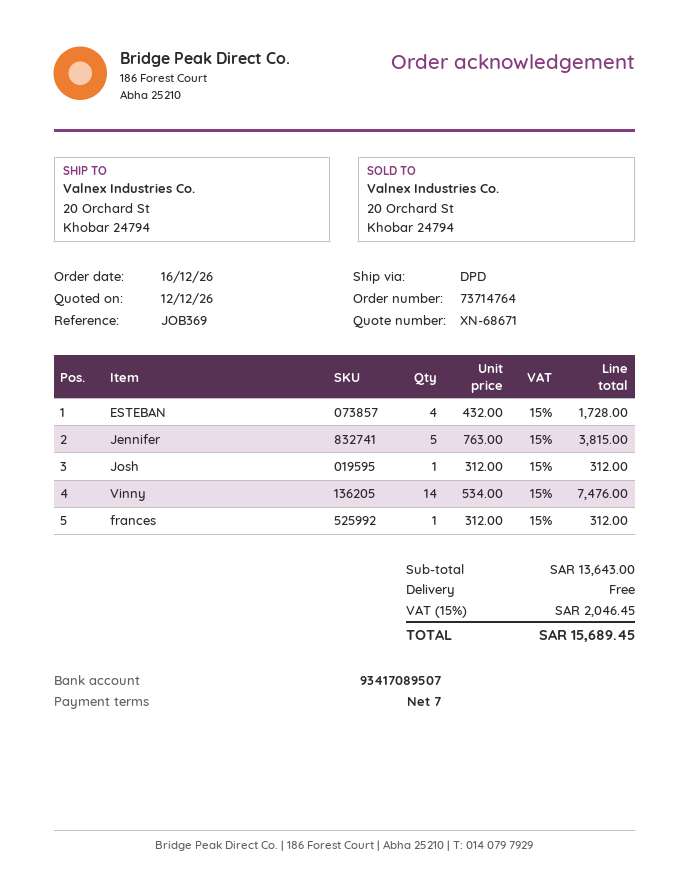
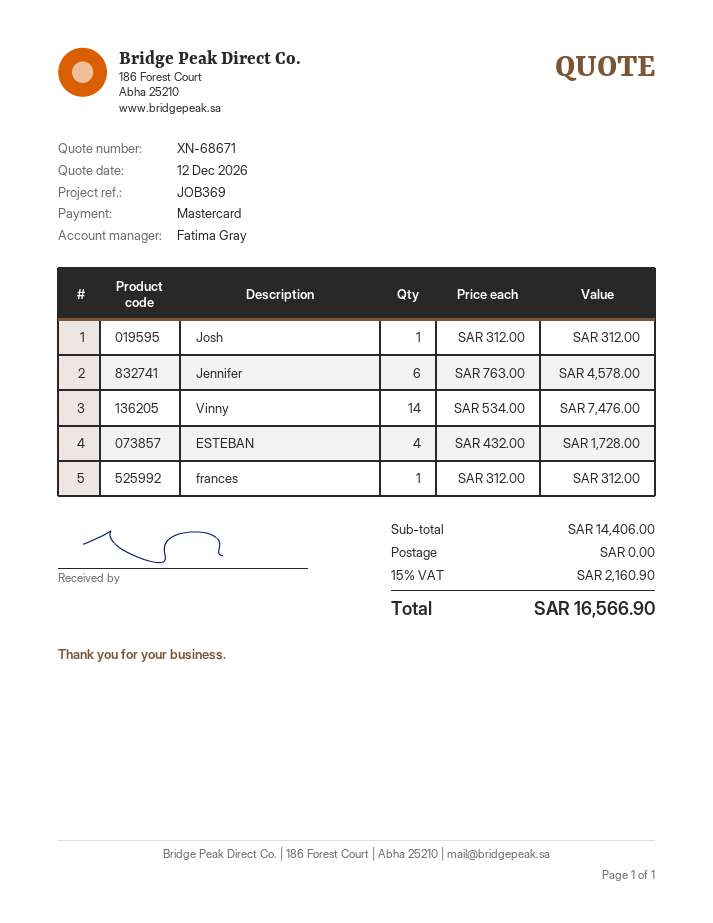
Jennifer: 5 x 763.00 = 3815.00 -> 6 x 763.00 = 4578.00
subtotal: 13643.00 -> 14406.00
tax: 15% = 2046.45 -> 15% = 2160.90
total: 15689.45 -> 16566.90

